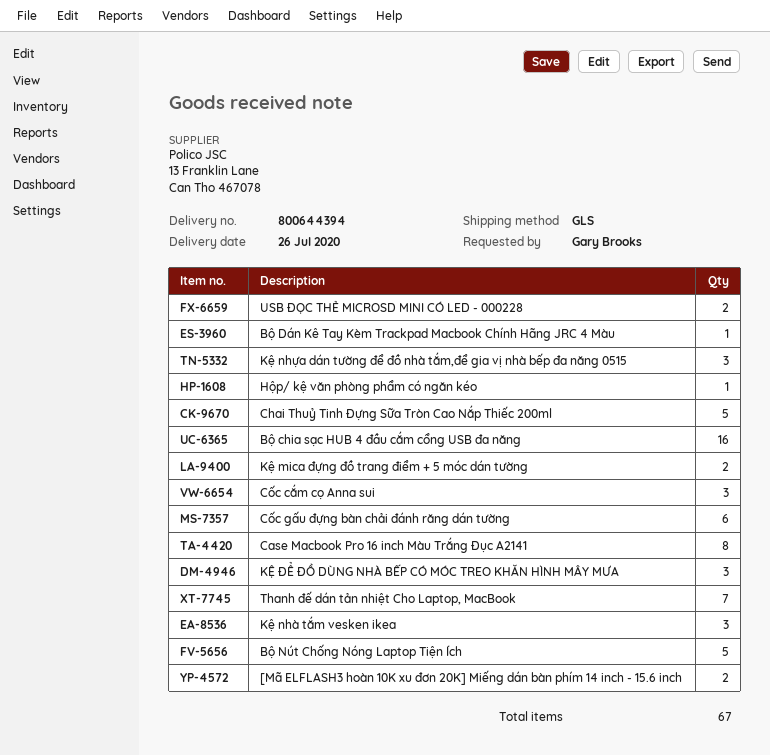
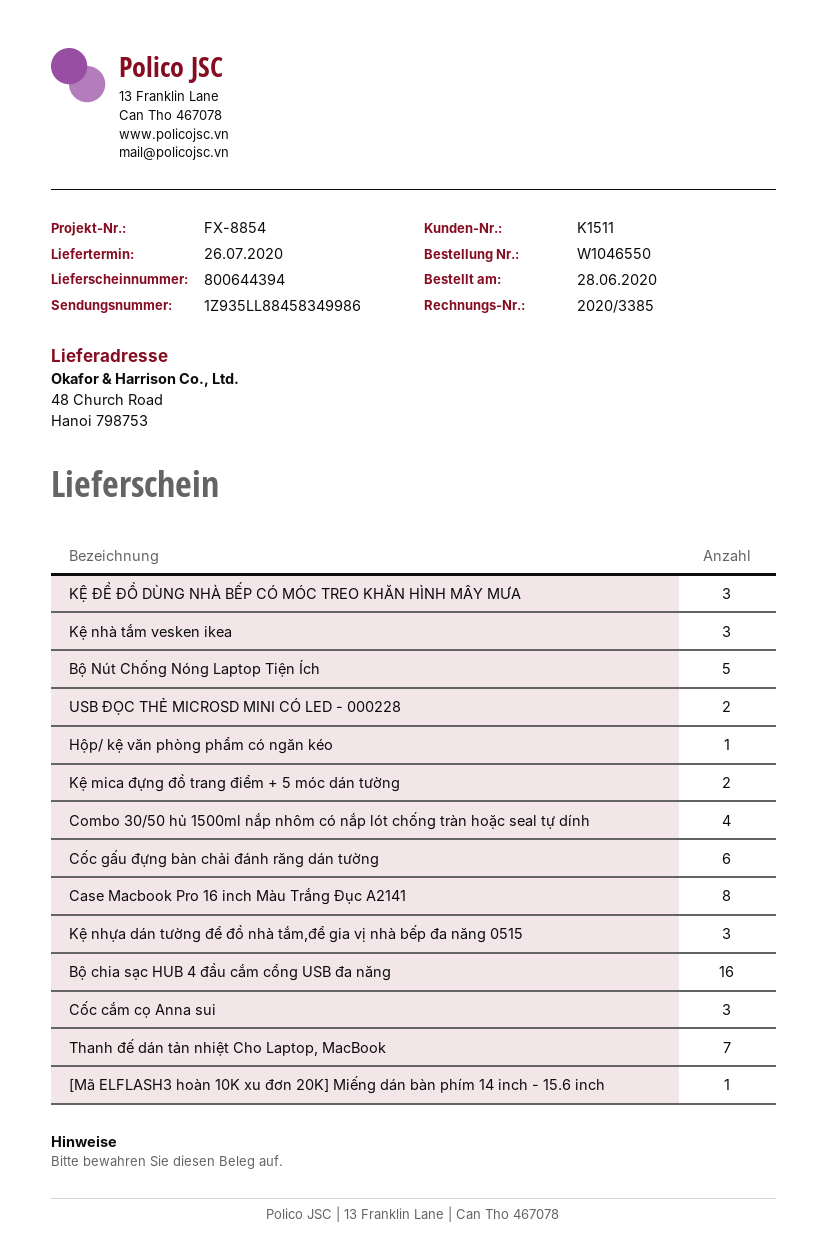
Bộ Dán Kê Tay Kèm Trackpad Macbook Chính Hãng JRC 4 Màu: 1 -> none
Chai Thuỷ Tinh Đựng Sữa Tròn Cao Nắp Thiếc 200ml: 5 -> none
[Mã ELFLASH3 hoàn 10K xu đơn 20K] Miếng dán bàn phím 14 inch - 15.6 inch: 2 -> 1
Combo 30/50 hủ 1500ml nắp nhôm có nắp lót chống tràn hoặc seal tự dính: none -> 4

